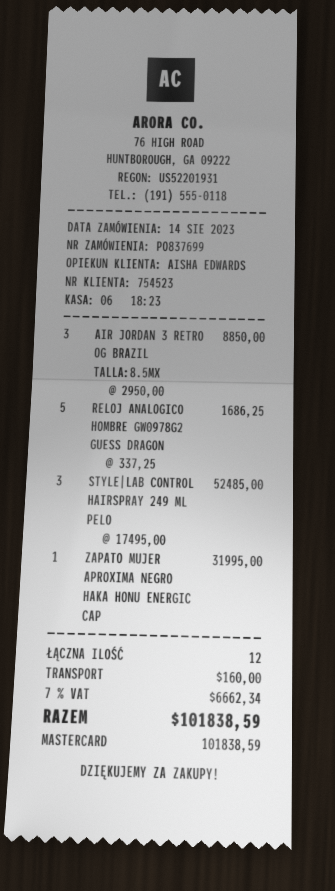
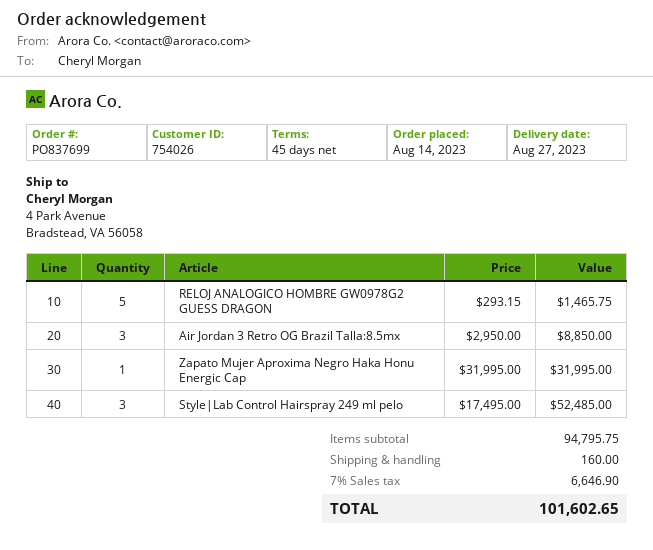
customer number: 754523 -> 754026
RELOJ ANALOGICO HOMBRE GW0978G2 GUESS DRAGON: 5 x 337.25 = 1686.25 -> 5 x 293.15 = 1465.75
tax: 7% = 6662.34 -> 7% = 6646.90
total: 101838.59 -> 101602.65

